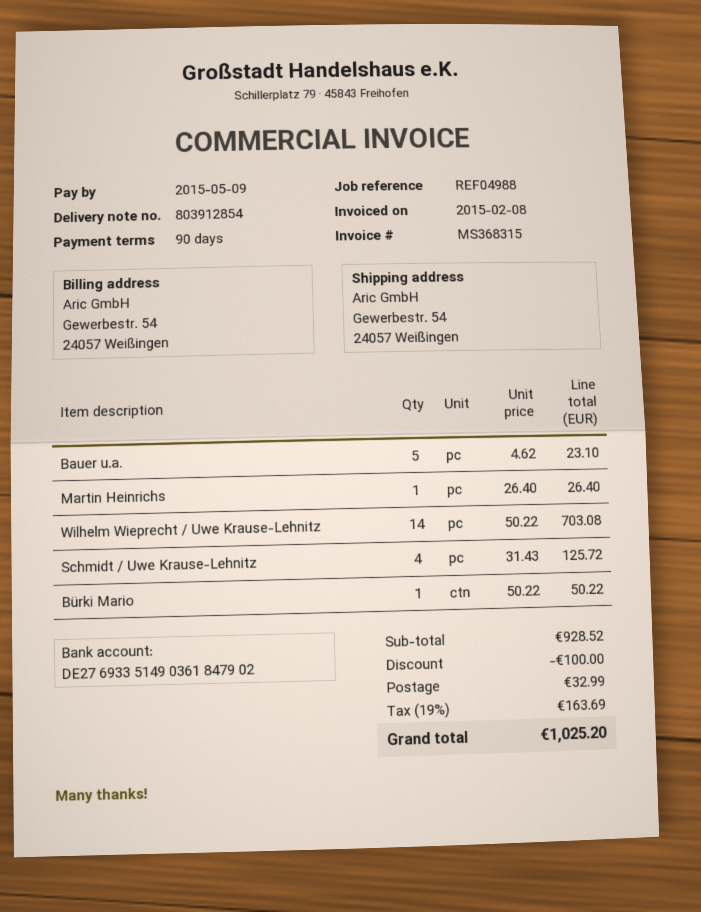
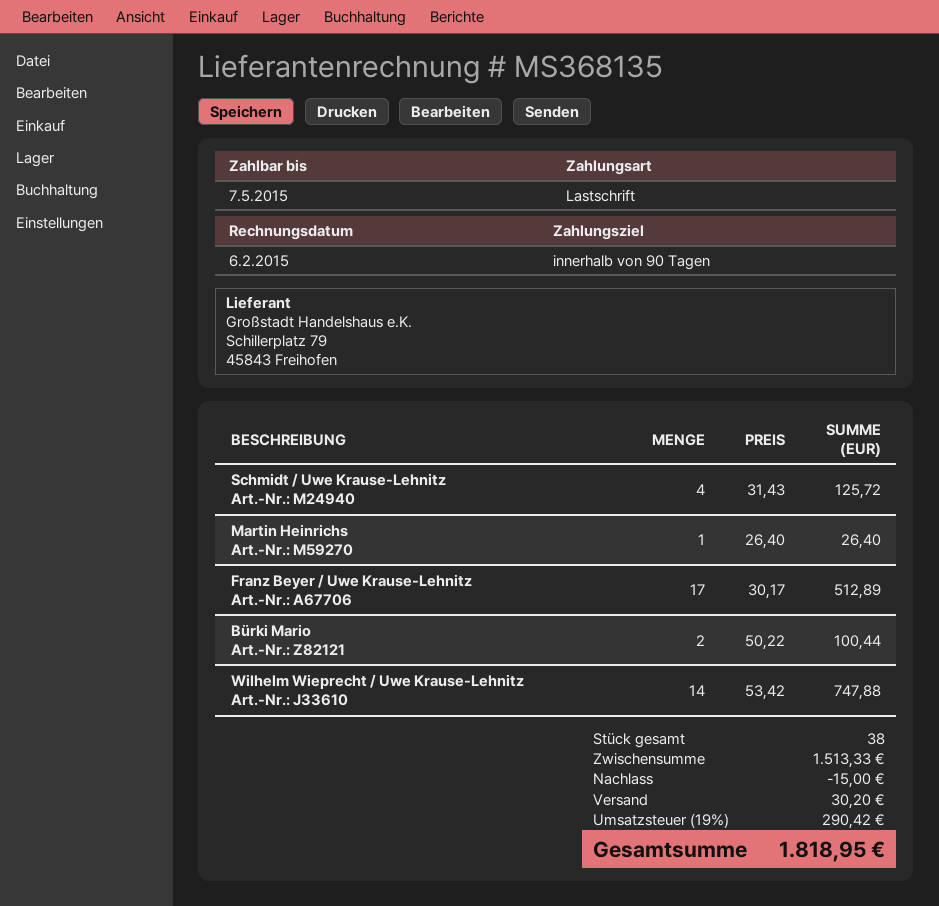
invoice number: MS368315 -> MS368135
invoice date: 2015-02-08 -> 2015-02-06
due date: 2015-05-09 -> 2015-05-07
Bauer u.a.: 5 x 4.62 = 23.10 -> none
Wilhelm Wieprecht / Uwe Krause-Lehnitz: 14 x 50.22 = 703.08 -> 14 x 53.42 = 747.88
Bürki Mario: 1 x 50.22 = 50.22 -> 2 x 50.22 = 100.44
Franz Beyer / Uwe Krause-Lehnitz: none -> 17 x 30.17 = 512.89
subtotal: 928.52 -> 1513.33
discount: 100.00 -> 15.00
shipping: 32.99 -> 30.20
tax: 19% = 163.69 -> 19% = 290.42
total: 1025.20 -> 1818.95

